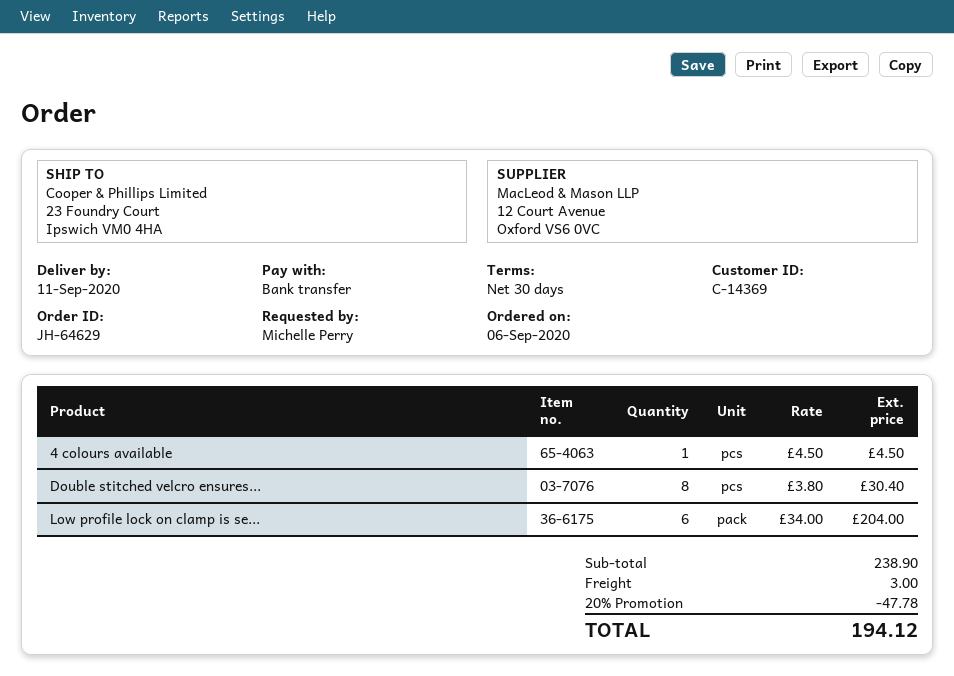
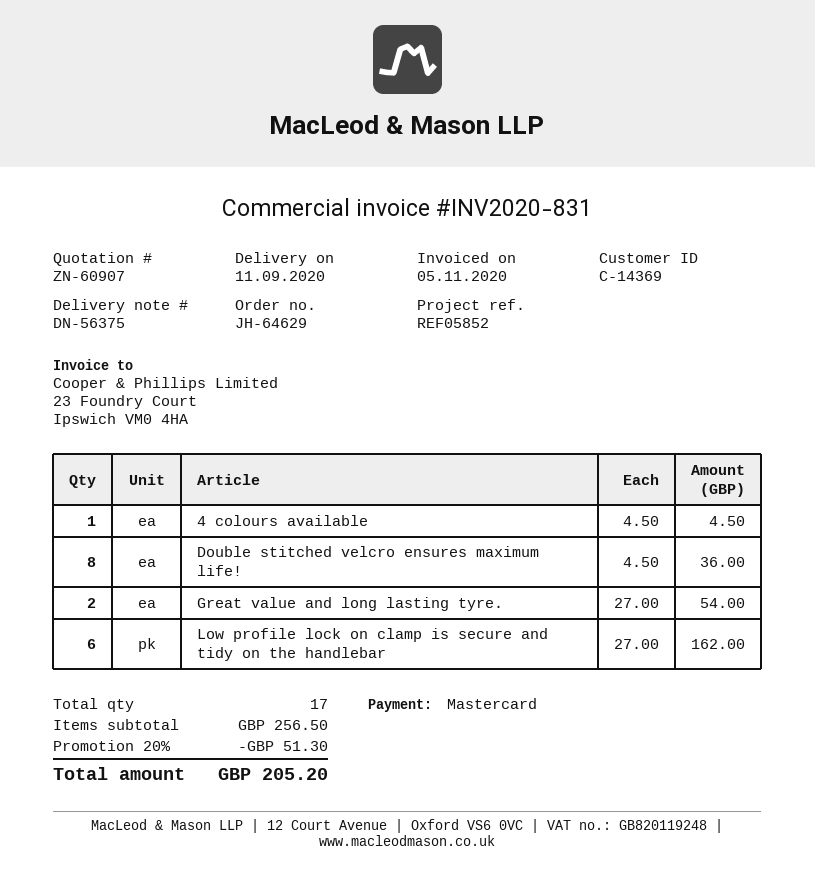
payment method: bank transfer -> Mastercard
Double stitched velcro ensures...: 8 x 3.80 = 30.40 -> 8 x 4.50 = 36.00
Low profile lock on clamp is se...: 6 x 34.00 = 204.00 -> 6 x 27.00 = 162.00
Great value and long lasting tyre.: none -> 2 x 27.00 = 54.00
subtotal: 238.90 -> 256.50
discount: 20% = 47.78 -> 20% = 51.30
shipping: 3.00 -> none
total: 194.12 -> 205.20

